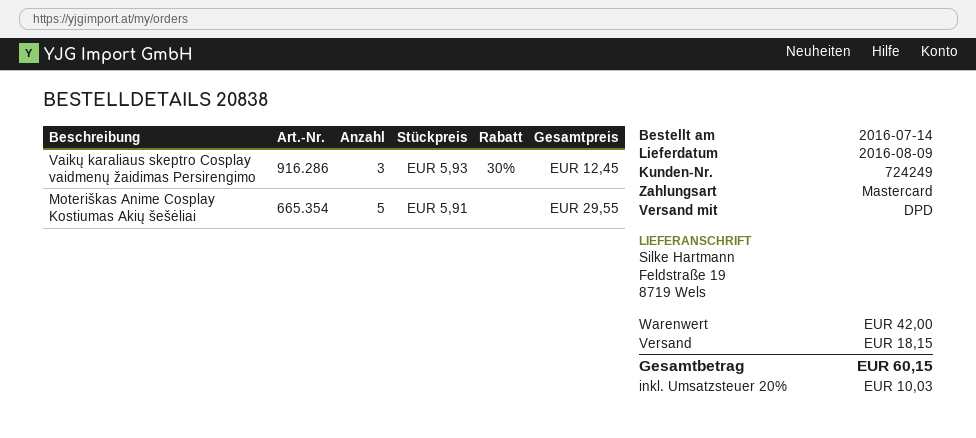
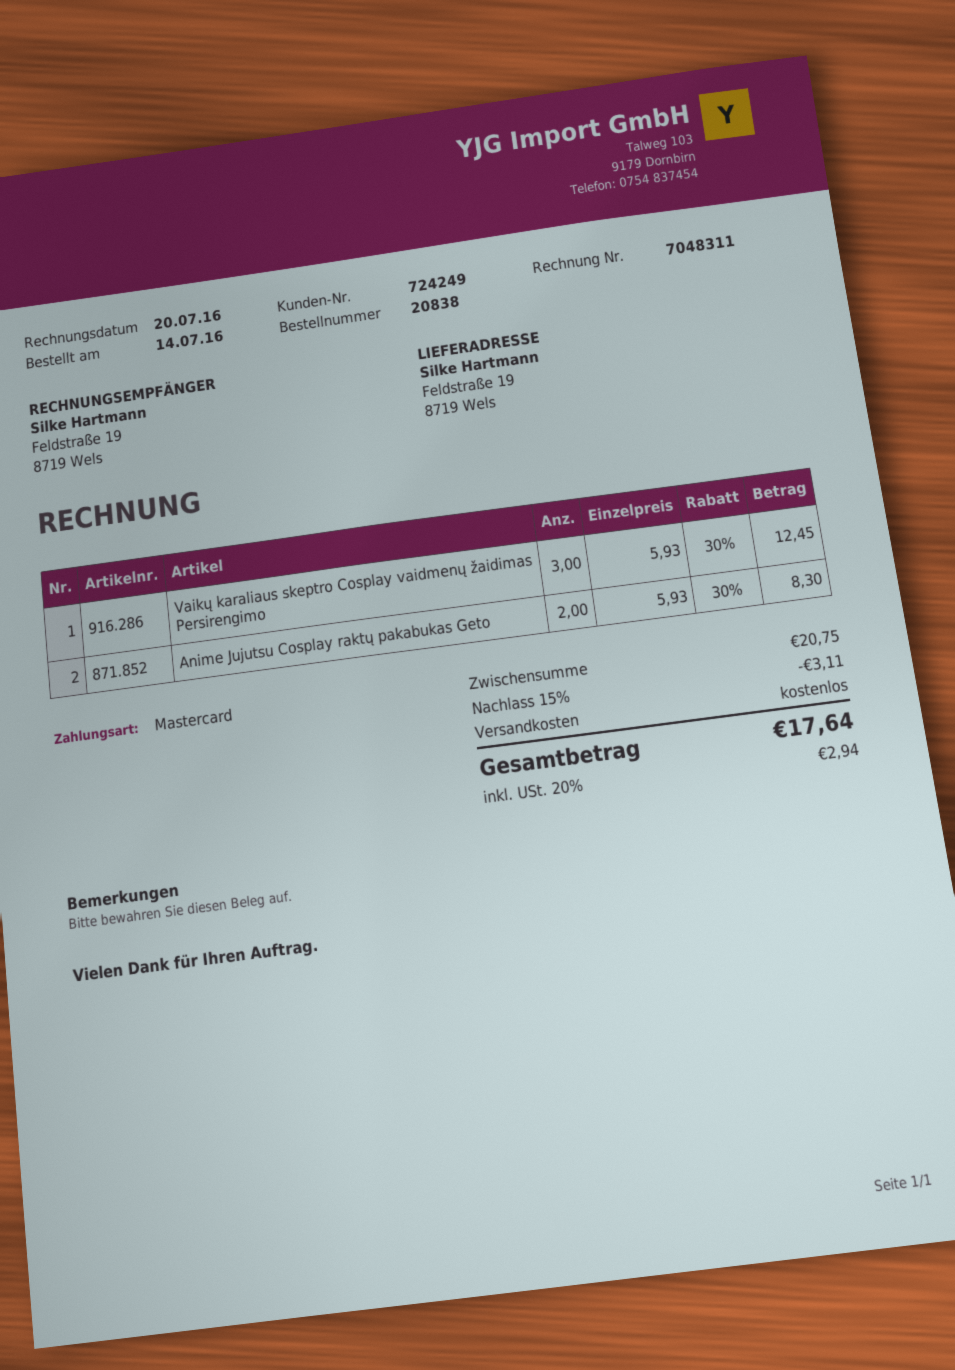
Moteriškas Anime Cosplay Kostiumas Akių šešėliai: 5 x 5.91 = 29.55 -> none
Anime Jujutsu Cosplay raktų pakabukas Geto: none -> 2 x 5.93 - 30% = 8.30
subtotal: 42.00 -> 20.75
discount: none -> 15% = 3.11
shipping: 18.15 -> 0.00
tax: 20% = 10.03 -> 20% = 2.94
total: 60.15 -> 17.64

